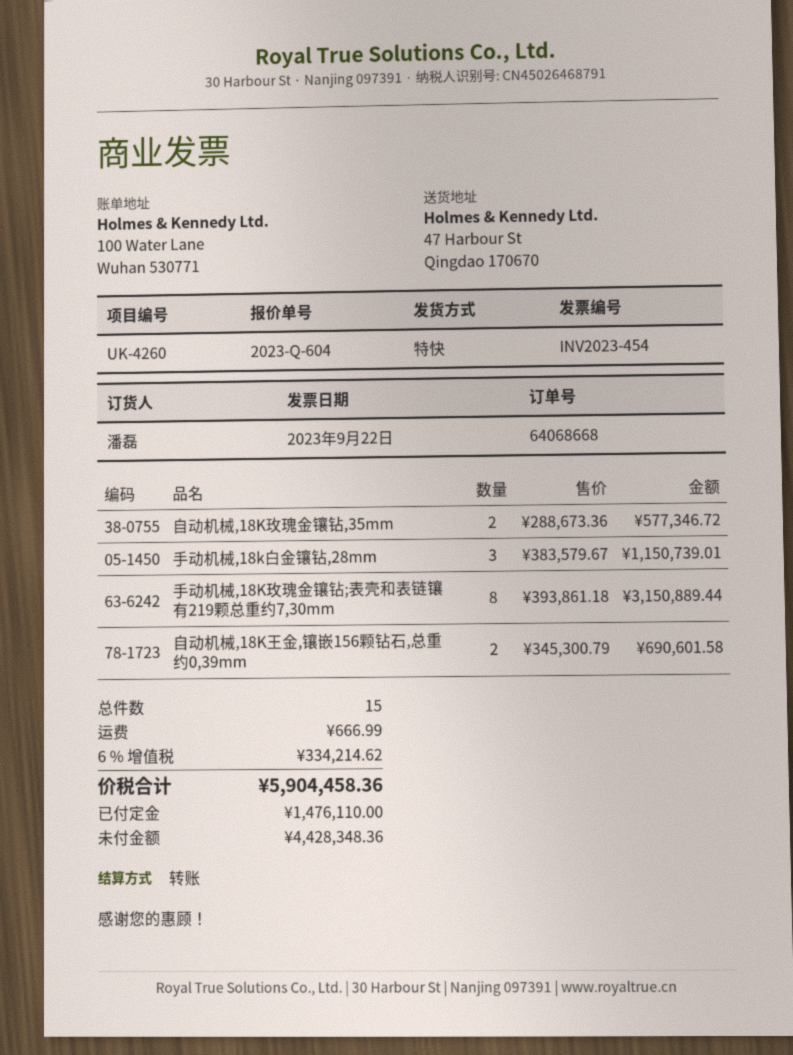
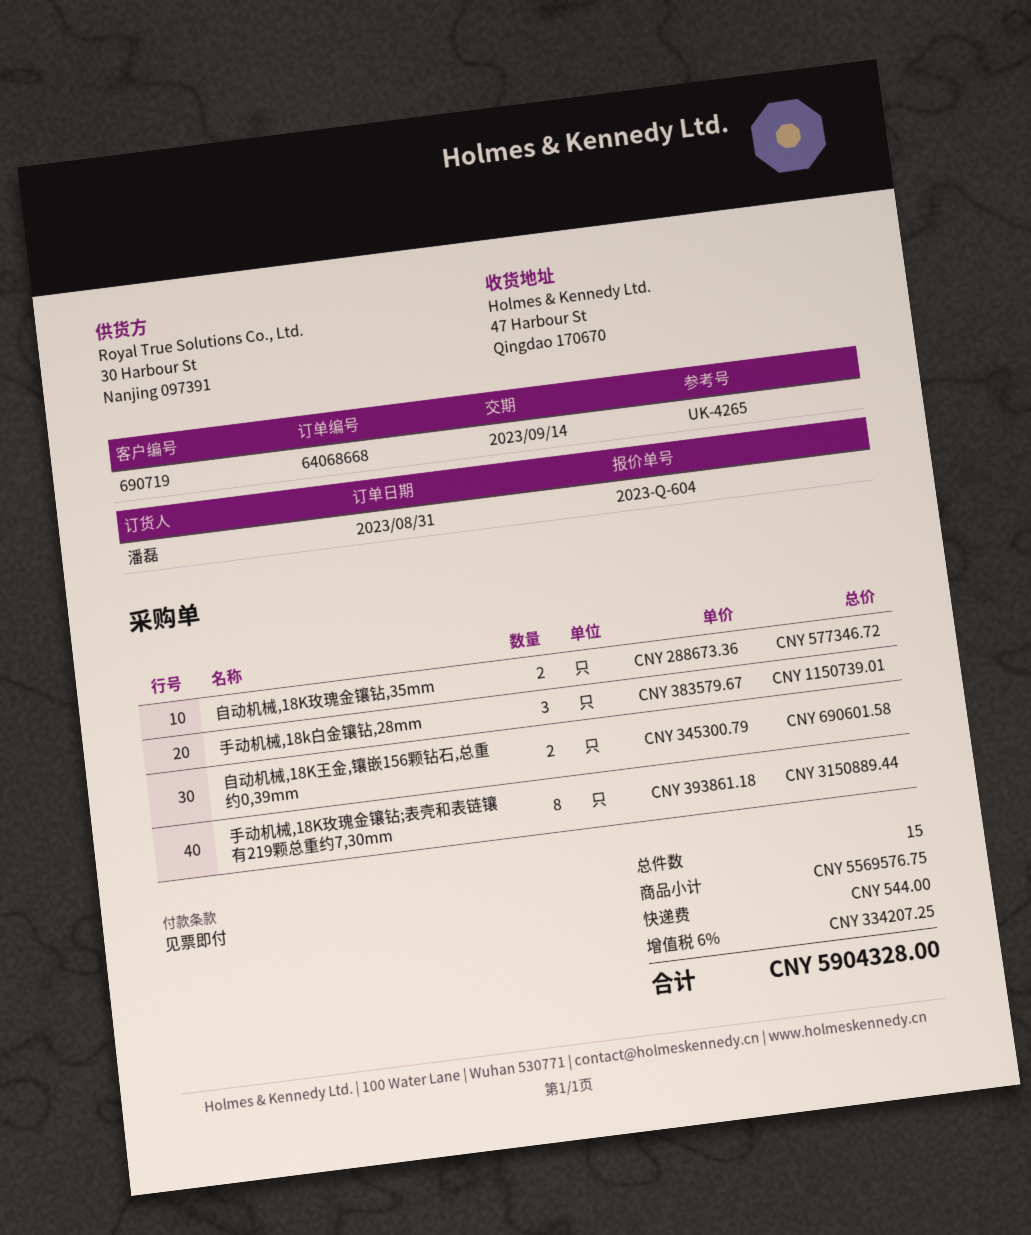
reference: UK-4260 -> UK-4265
shipping: 666.99 -> 544.00
tax: 6% = 334214.62 -> 6% = 334207.25
total: 5904458.36 -> 5904328.00

